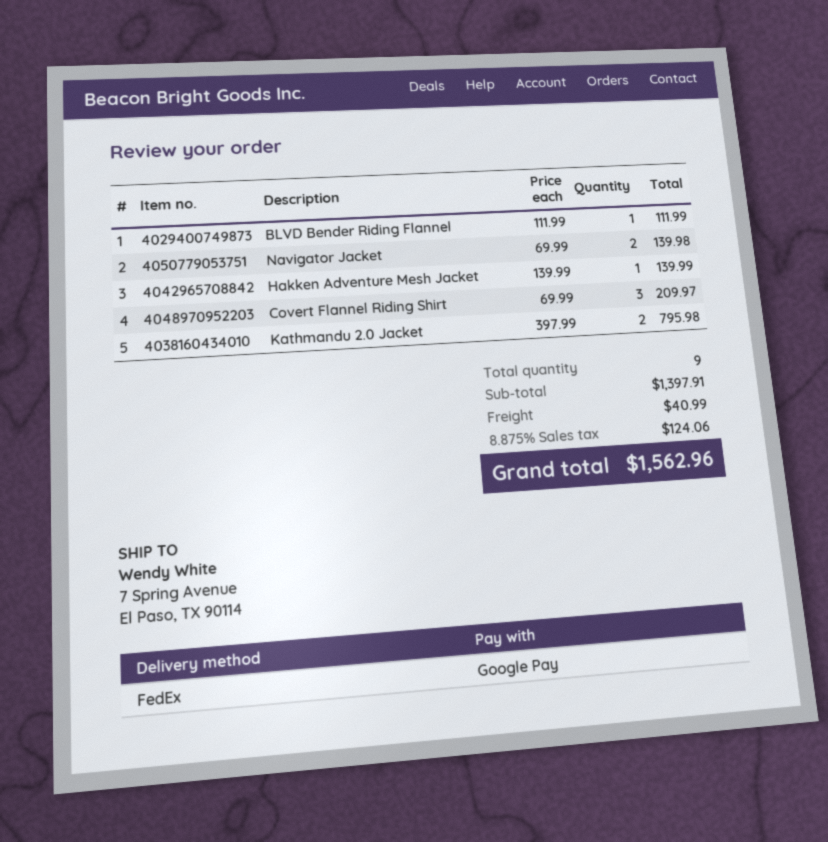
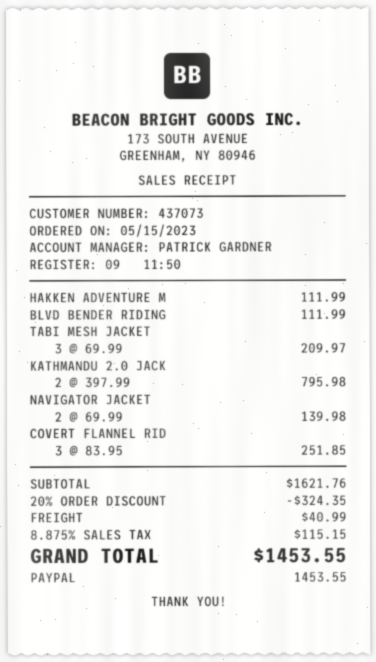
payment method: Google Pay -> PayPal
Hakken Adventure Mesh Jacket: 1 x 139.99 = 139.99 -> 1 x 111.99 = 111.99
Covert Flannel Riding Shirt: 3 x 69.99 = 209.97 -> 3 x 83.95 = 251.85
TABI MESH JACKET: none -> 3 x 69.99 = 209.97
subtotal: 1397.91 -> 1621.76
discount: none -> 20% = 324.35
tax: 8.875% = 124.06 -> 8.875% = 115.15
total: 1562.96 -> 1453.55

